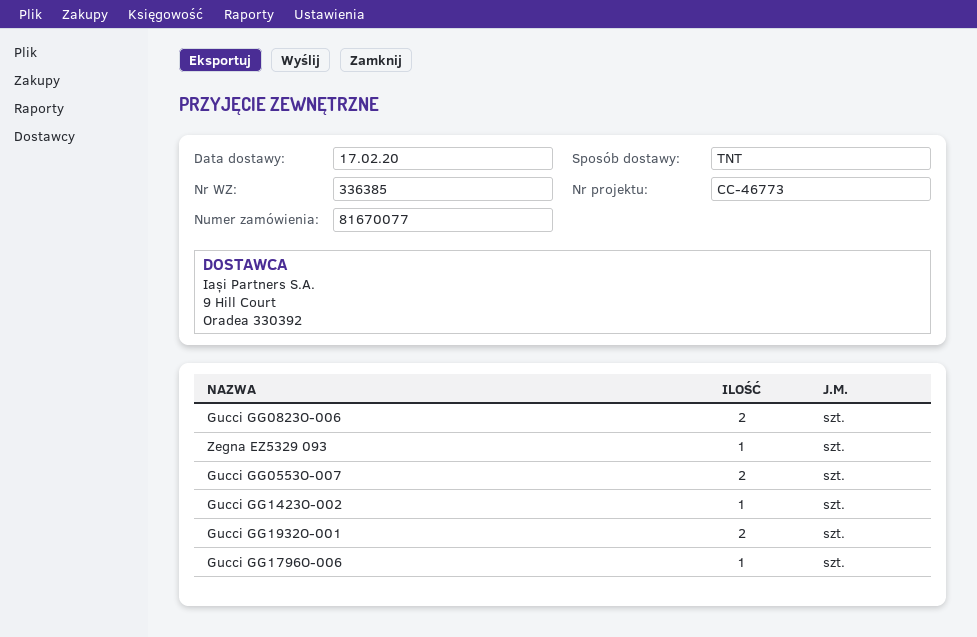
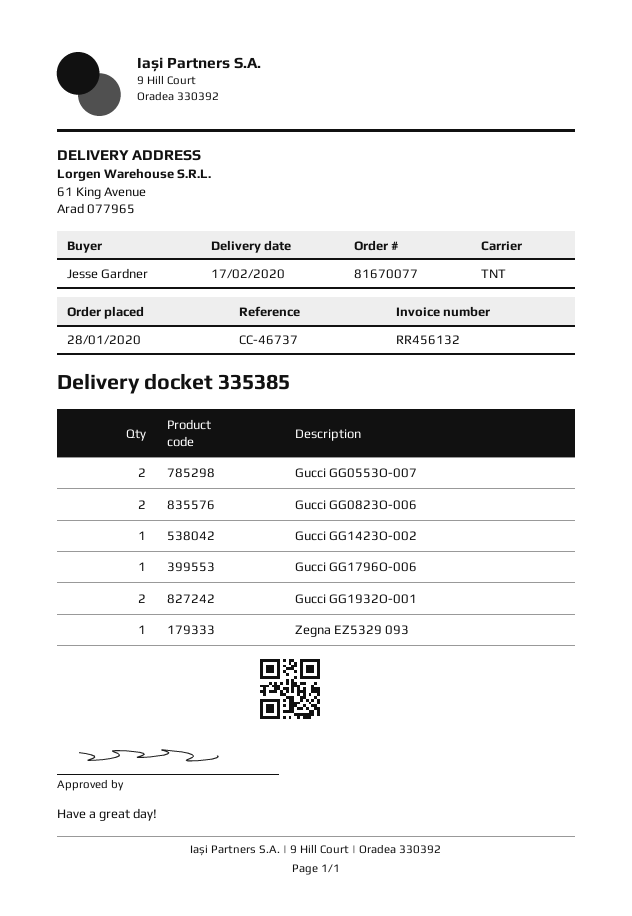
delivery note number: 336385 -> 335385
reference: CC-46773 -> CC-46737

